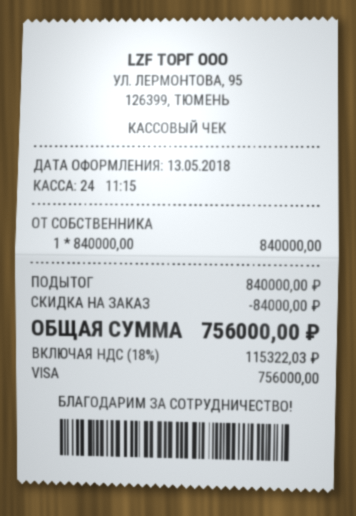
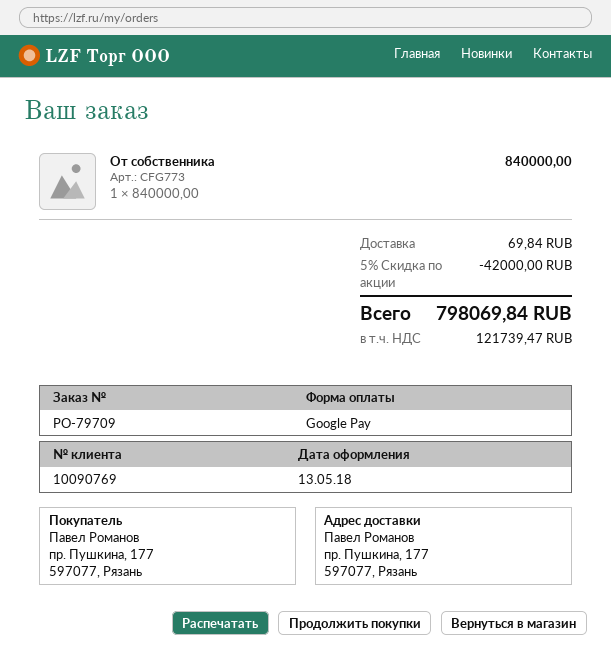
payment method: Visa -> Google Pay
discount: 84000.00 -> 42000.00
shipping: none -> 69.84
tax: 115322.03 -> 121739.47
total: 756000.00 -> 798069.84

